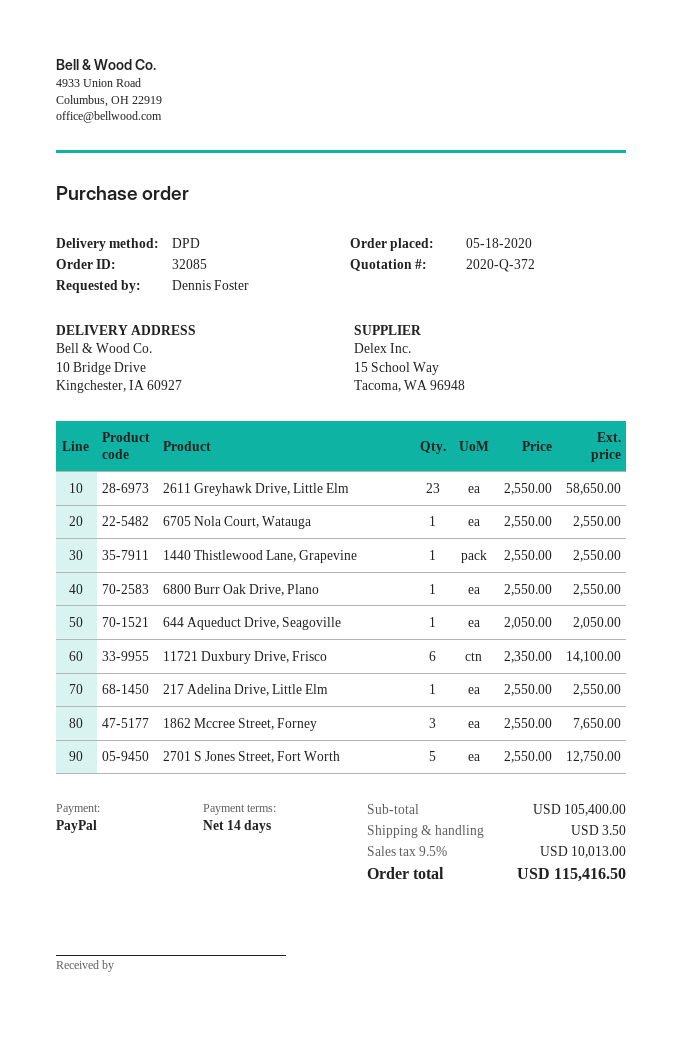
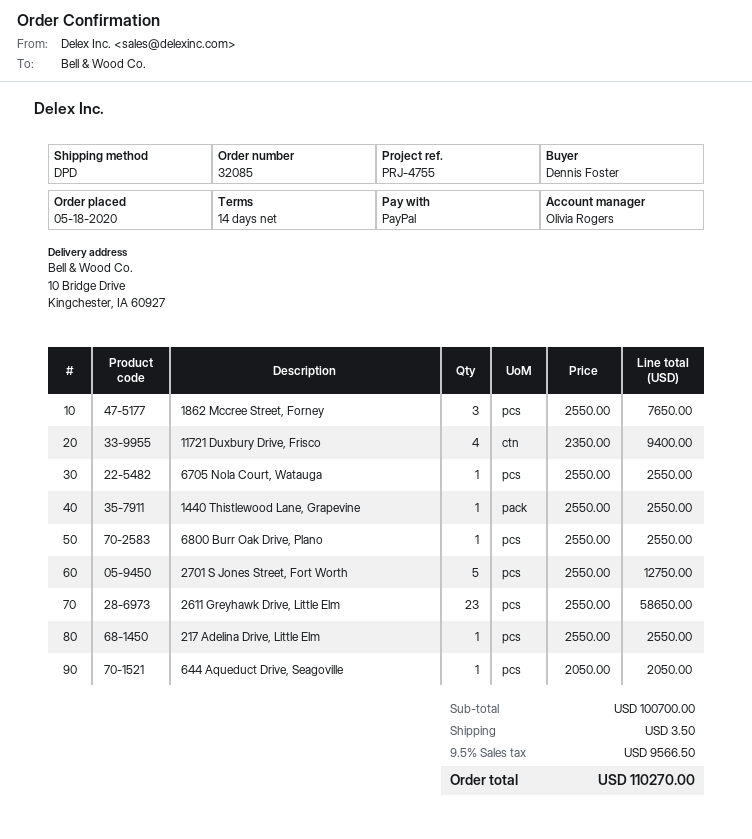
11721 Duxbury Drive, Frisco: 6 x 2350.00 = 14100.00 -> 4 x 2350.00 = 9400.00
subtotal: 105400.00 -> 100700.00
tax: 9.5% = 10013.00 -> 9.5% = 9566.50
total: 115416.50 -> 110270.00

